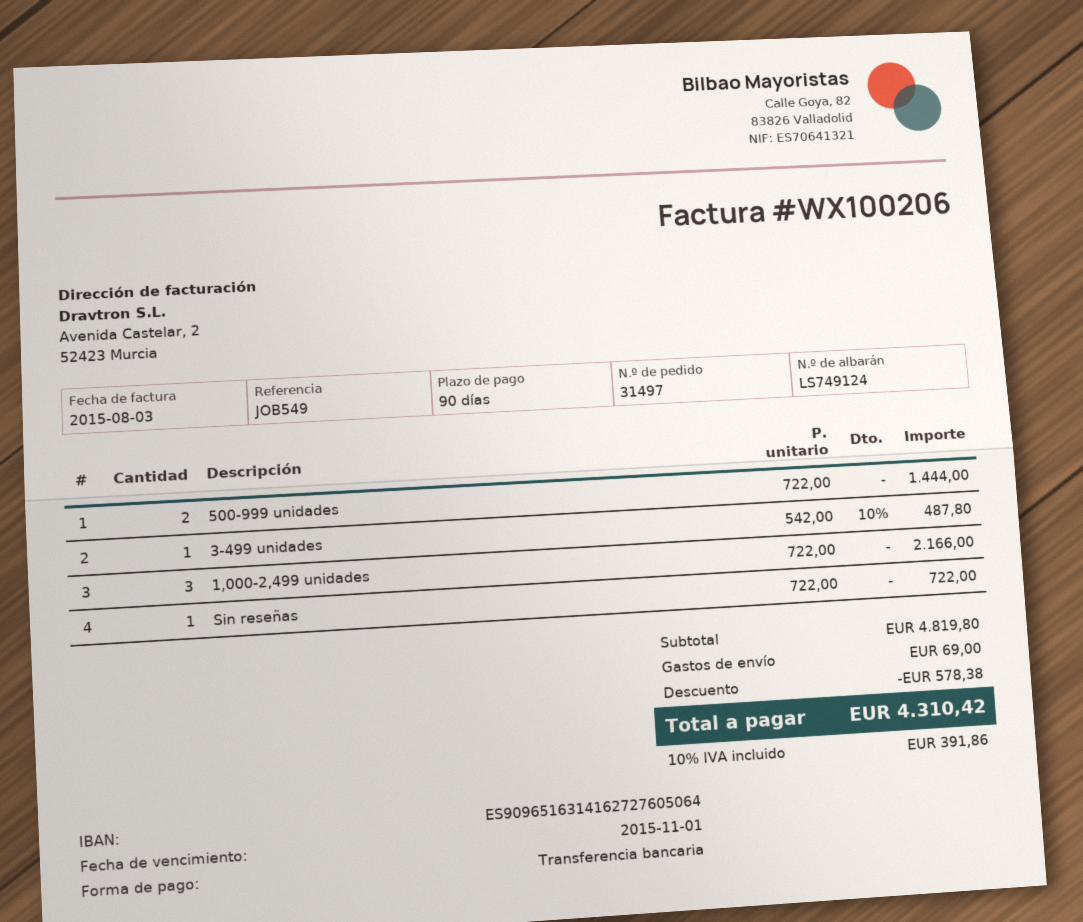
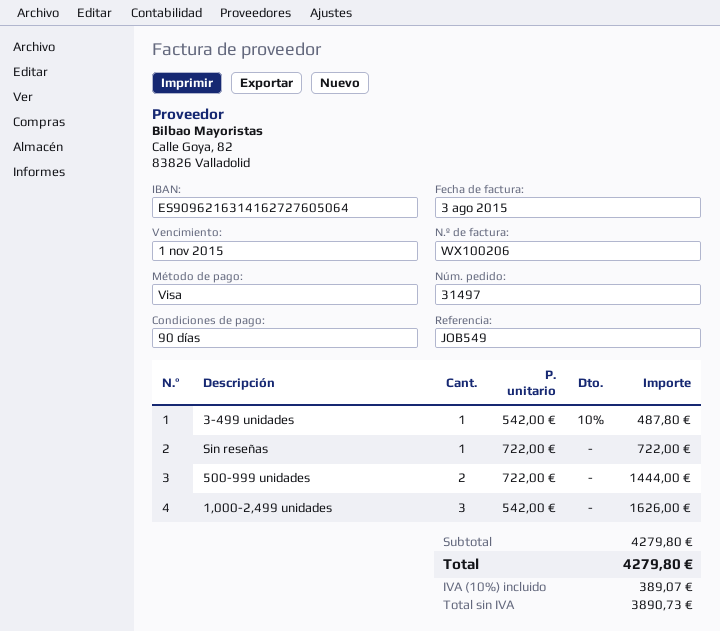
payment method: bank transfer -> Visa
bank account: ES9096516314162727605064 -> ES9096216314162727605064
1,000-2,499 unidades: 3 x 722.00 = 2166.00 -> 3 x 542.00 = 1626.00
subtotal: 4819.80 -> 4279.80
discount: 578.38 -> none
shipping: 69.00 -> none
tax: 10% = 391.86 -> 10% = 389.07
total: 4310.42 -> 4279.80

